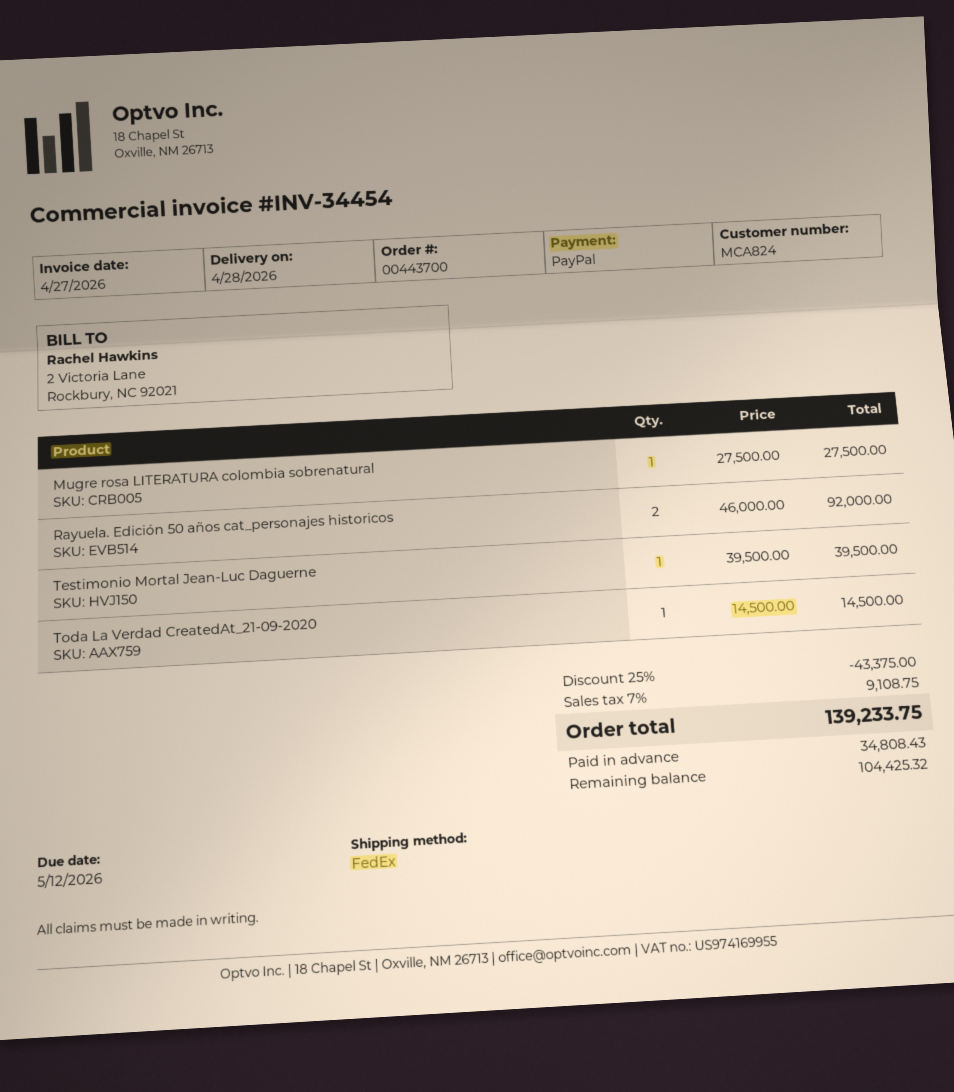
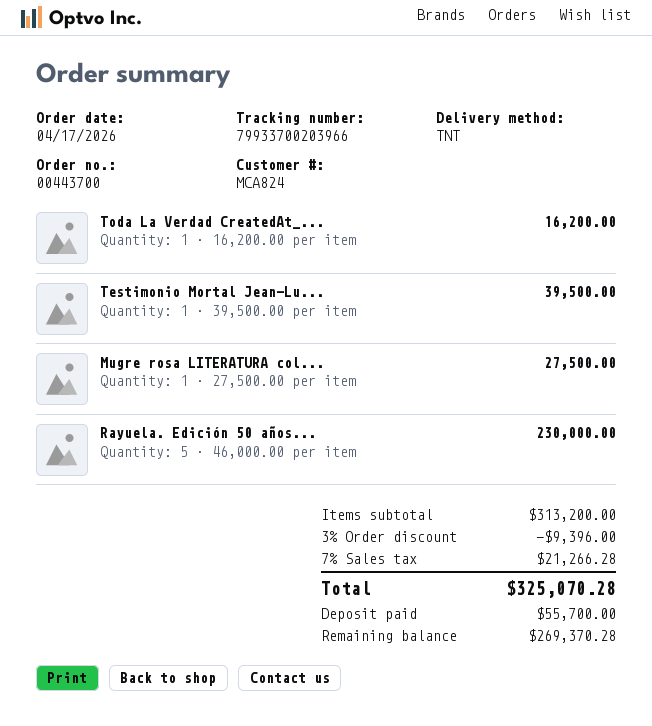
shipping method: FedEx -> TNT
Rayuela. Edición 50 años cat_personajes historicos: 2 x 46000.00 = 92000.00 -> 5 x 46000.00 = 230000.00
Toda La Verdad CreatedAt_21-09-2020: 1 x 14500.00 = 14500.00 -> 1 x 16200.00 = 16200.00
discount: 25% = 43375.00 -> 3% = 9396.00
tax: 7% = 9108.75 -> 7% = 21266.28
total: 139233.75 -> 325070.28
deposit: 34808.43 -> 55700.00
balance: 104425.32 -> 269370.28

